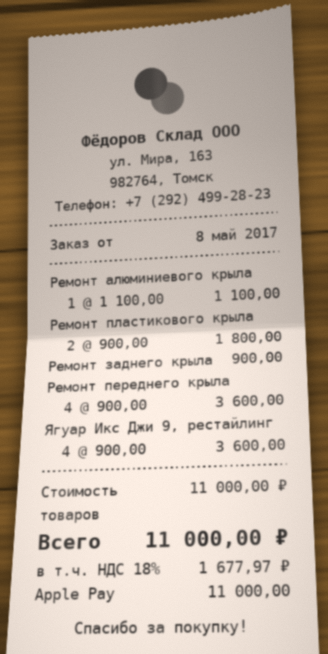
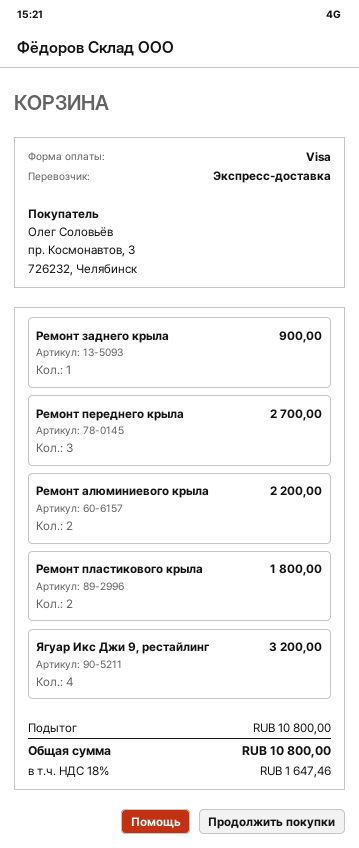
payment method: Apple Pay -> Visa
Ремонт алюминиевого крыла: 1 for 1100.00 -> 2 for 2200.00
Ремонт переднего крыла: 4 for 3600.00 -> 3 for 2700.00
Ягуар Икс Джи 9, рестайлинг: 4 for 3600.00 -> 4 for 3200.00
subtotal: 11000.00 -> 10800.00
tax: 18% = 1677.97 -> 18% = 1647.46
total: 11000.00 -> 10800.00

